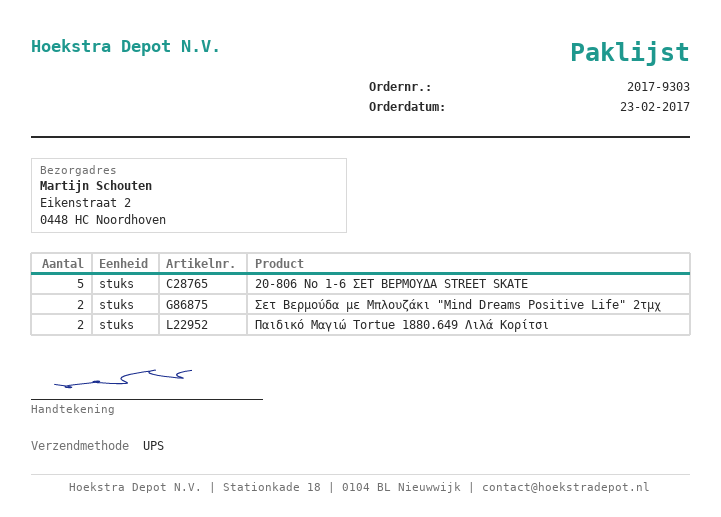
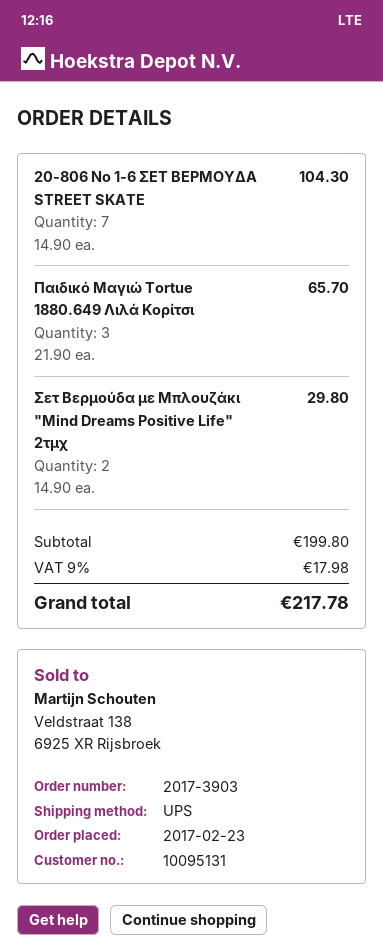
order number: 2017-9303 -> 2017-3903
20-806 No 1-6 ΣΕΤ ΒΕΡΜΟΥΔΑ STREET SKATE: 5 -> 7
Παιδικό Μαγιώ Tortue 1880.649 Λιλά Κορίτσι: 2 -> 3

